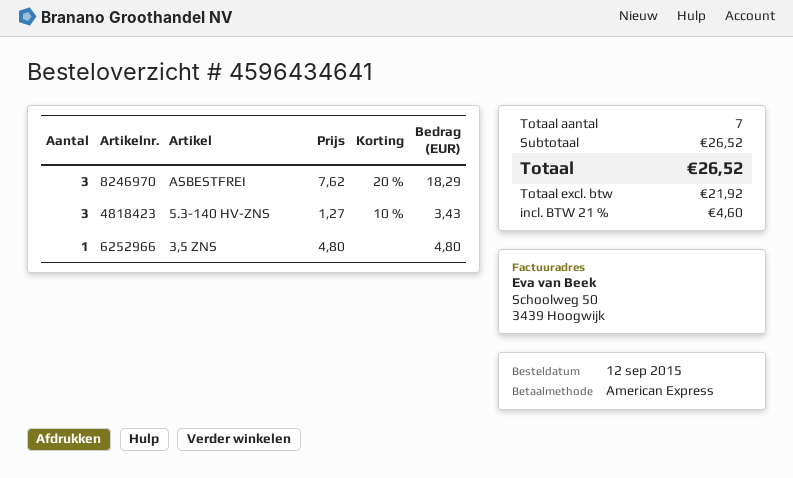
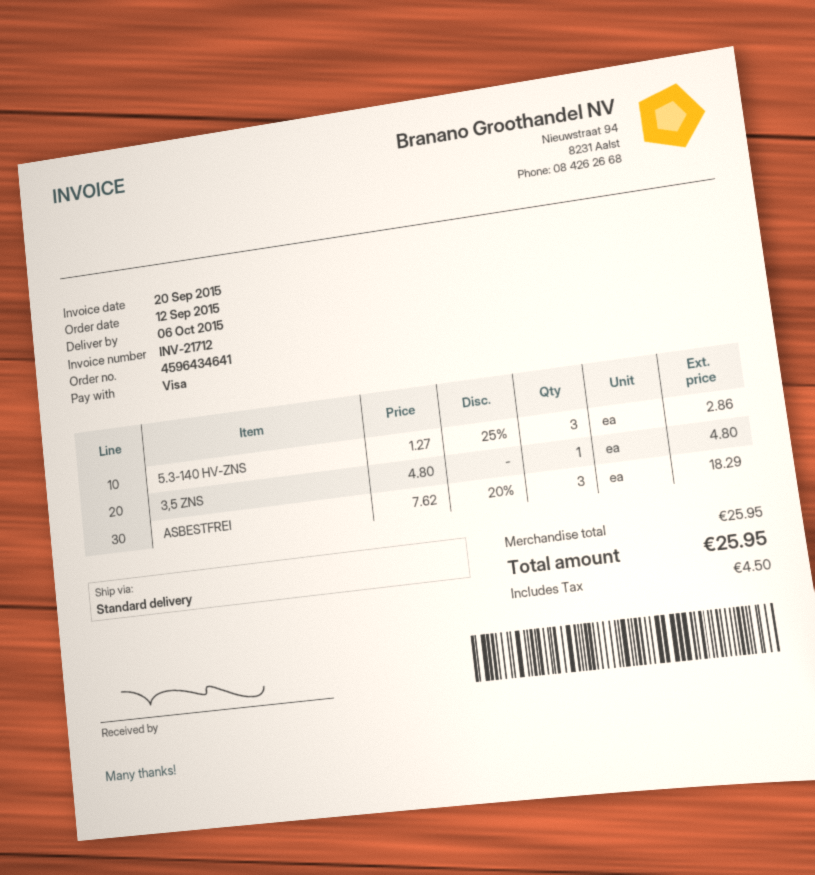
payment method: American Express -> Visa
5.3-140 HV-ZNS: 3 x 1.27 - 10% = 3.43 -> 3 x 1.27 - 25% = 2.86
subtotal: 26.52 -> 25.95
tax: 4.60 -> 4.50
total: 26.52 -> 25.95

